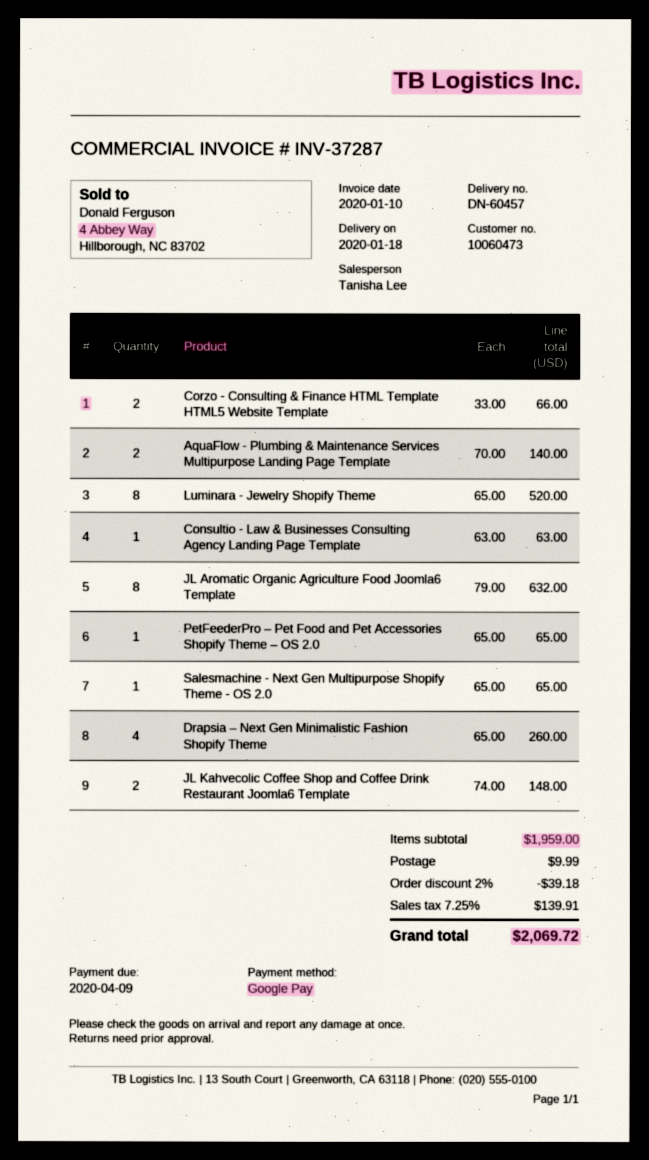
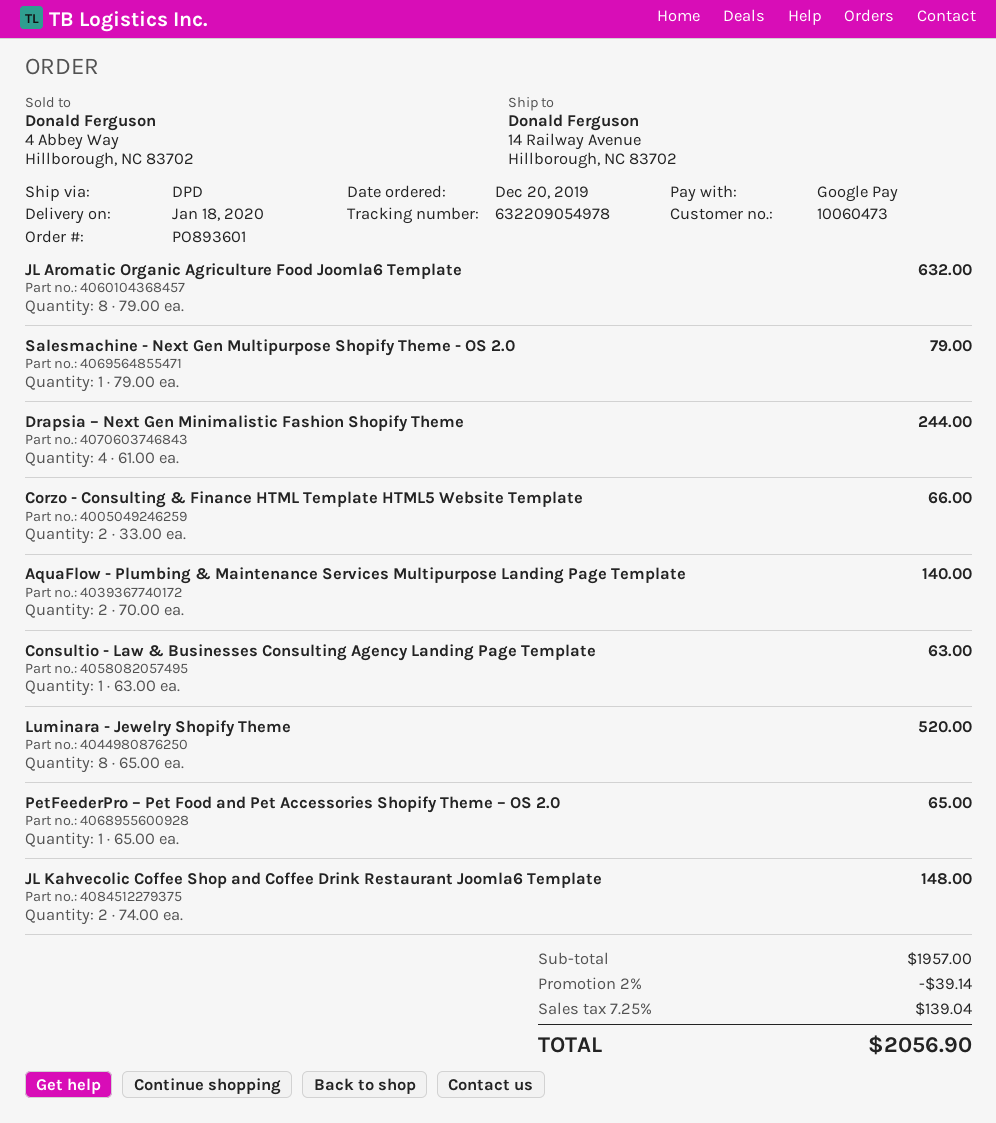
Salesmachine - Next Gen Multipurpose Shopify Theme - OS 2.0: 1 x 65.00 = 65.00 -> 1 x 79.00 = 79.00
Drapsia – Next Gen Minimalistic Fashion Shopify Theme: 4 x 65.00 = 260.00 -> 4 x 61.00 = 244.00
subtotal: 1959.00 -> 1957.00
discount: 2% = 39.18 -> 2% = 39.14
shipping: 9.99 -> none
tax: 7.25% = 139.91 -> 7.25% = 139.04
total: 2069.72 -> 2056.90

